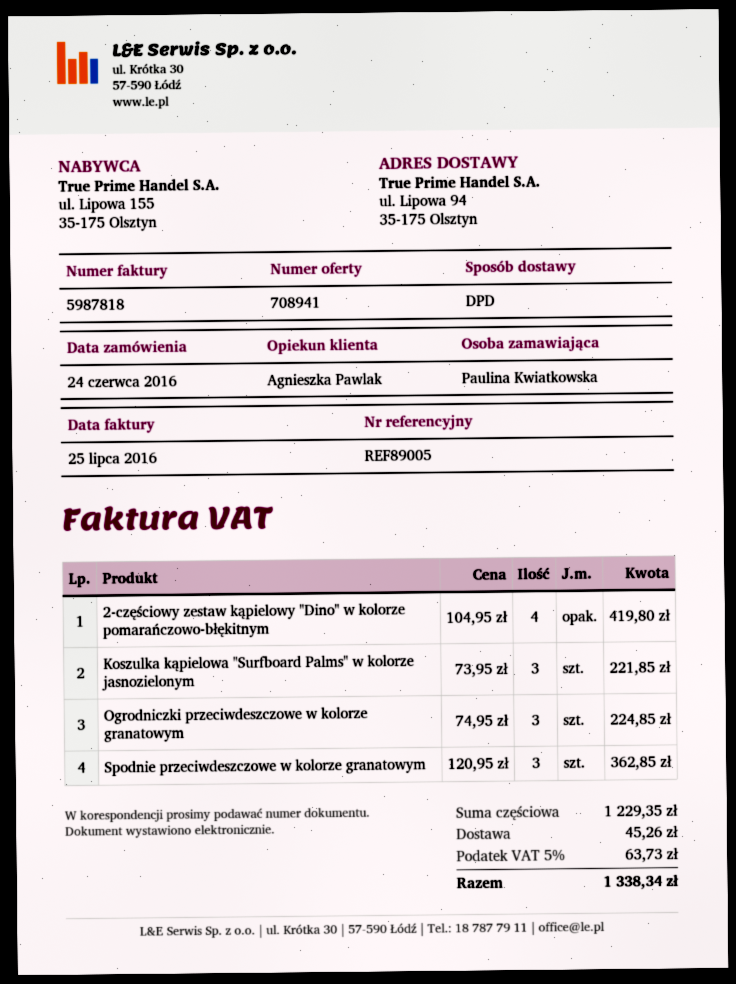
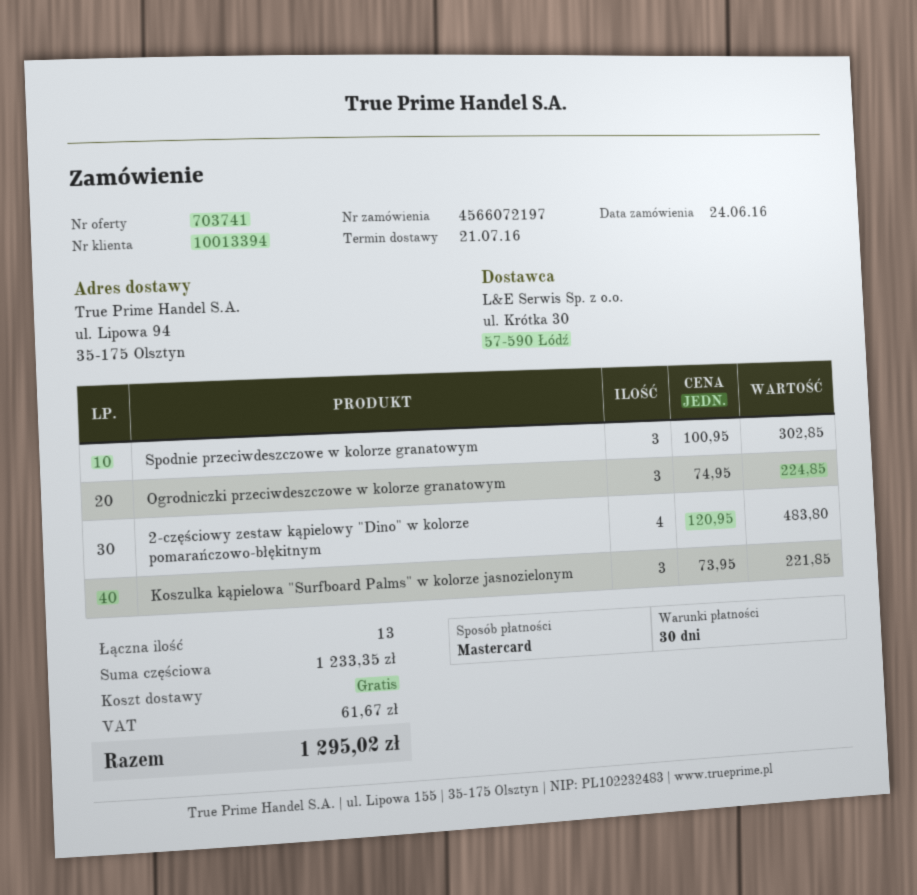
quote number: 708941 -> 703741
2-częściowy zestaw kąpielowy "Dino" w kolorze pomarańczowo-błękitnym: 4 x 104.95 = 419.80 -> 4 x 120.95 = 483.80
Spodnie przeciwdeszczowe w kolorze granatowym: 3 x 120.95 = 362.85 -> 3 x 100.95 = 302.85
subtotal: 1229.35 -> 1233.35
shipping: 45.26 -> 0.00
tax: 63.73 -> 61.67
total: 1338.34 -> 1295.02

